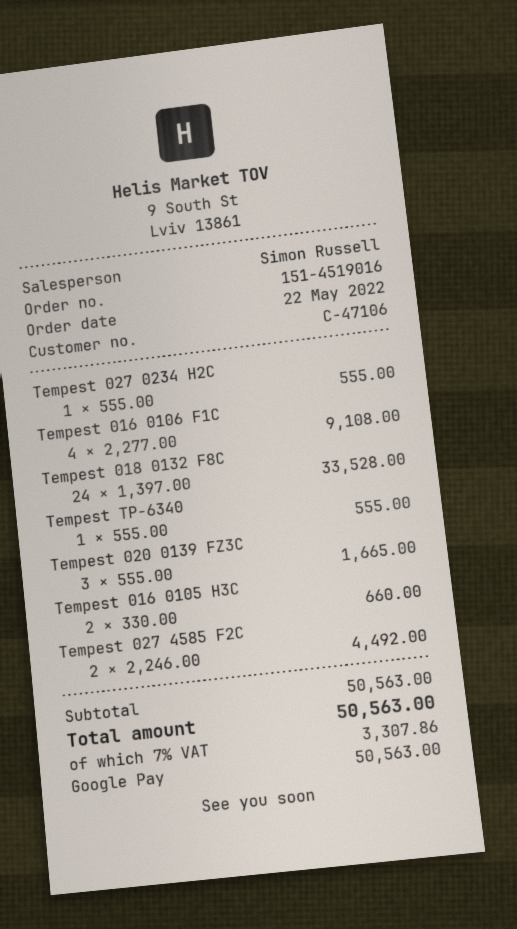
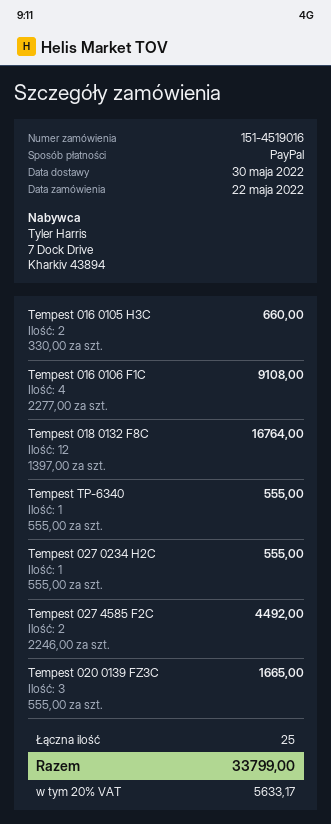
payment method: Google Pay -> PayPal
Tempest 018 0132 F8C: 24 x 1397.00 = 33528.00 -> 12 x 1397.00 = 16764.00
tax: 7% = 3307.86 -> 20% = 5633.17
total: 50563.00 -> 33799.00

